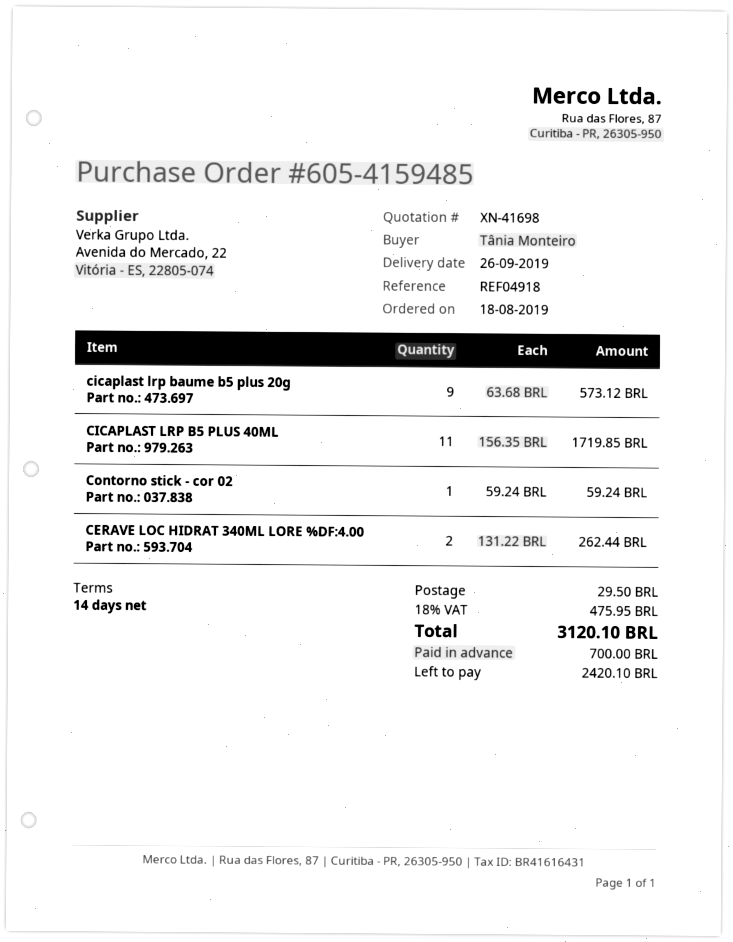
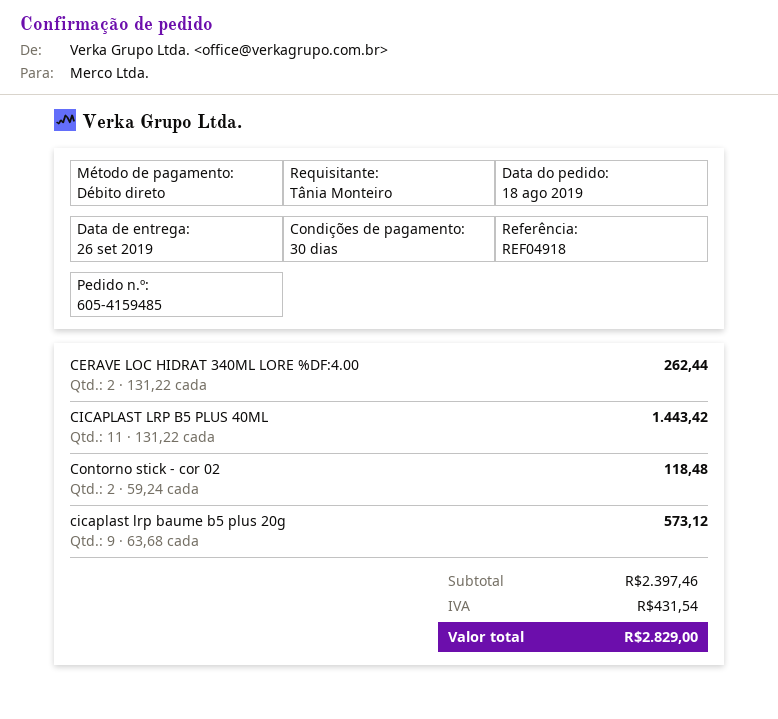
payment terms: 14 days -> 30 days
CICAPLAST LRP B5 PLUS 40ML: 11 x 156.35 = 1719.85 -> 11 x 131.22 = 1443.42
Contorno stick - cor 02: 1 x 59.24 = 59.24 -> 2 x 59.24 = 118.48
shipping: 29.50 -> none
tax: 475.95 -> 431.54
total: 3120.10 -> 2829.00

